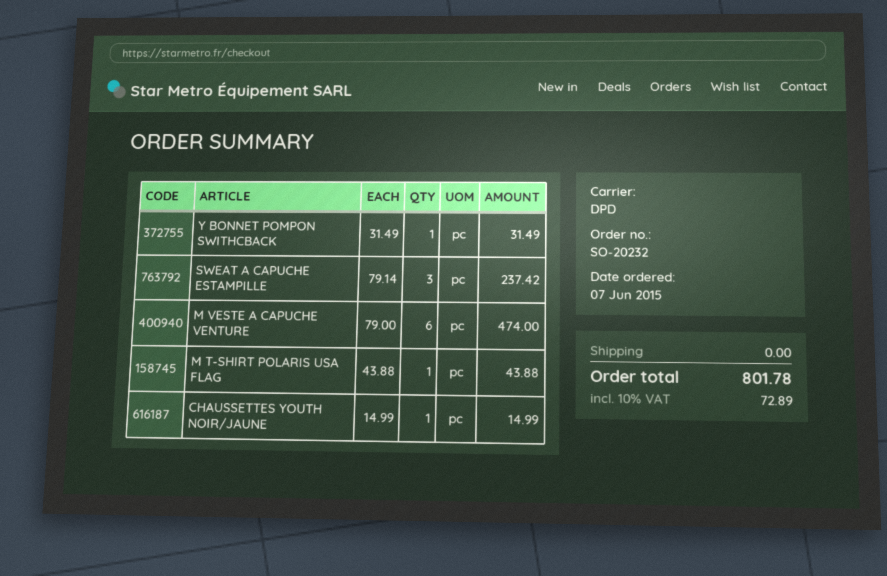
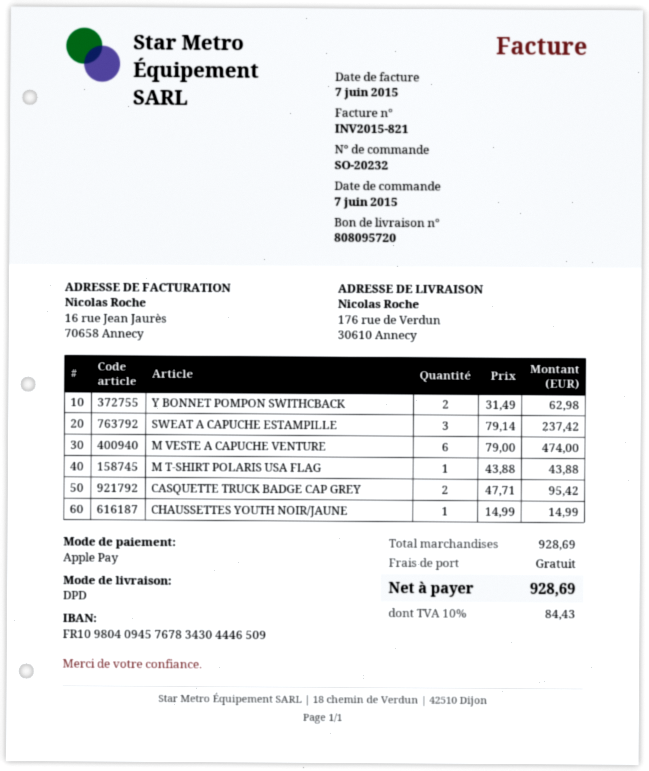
Y BONNET POMPON SWITHCBACK: 1 x 31.49 = 31.49 -> 2 x 31.49 = 62.98
CASQUETTE TRUCK BADGE CAP GREY: none -> 2 x 47.71 = 95.42
tax: 10% = 72.89 -> 10% = 84.43
total: 801.78 -> 928.69

